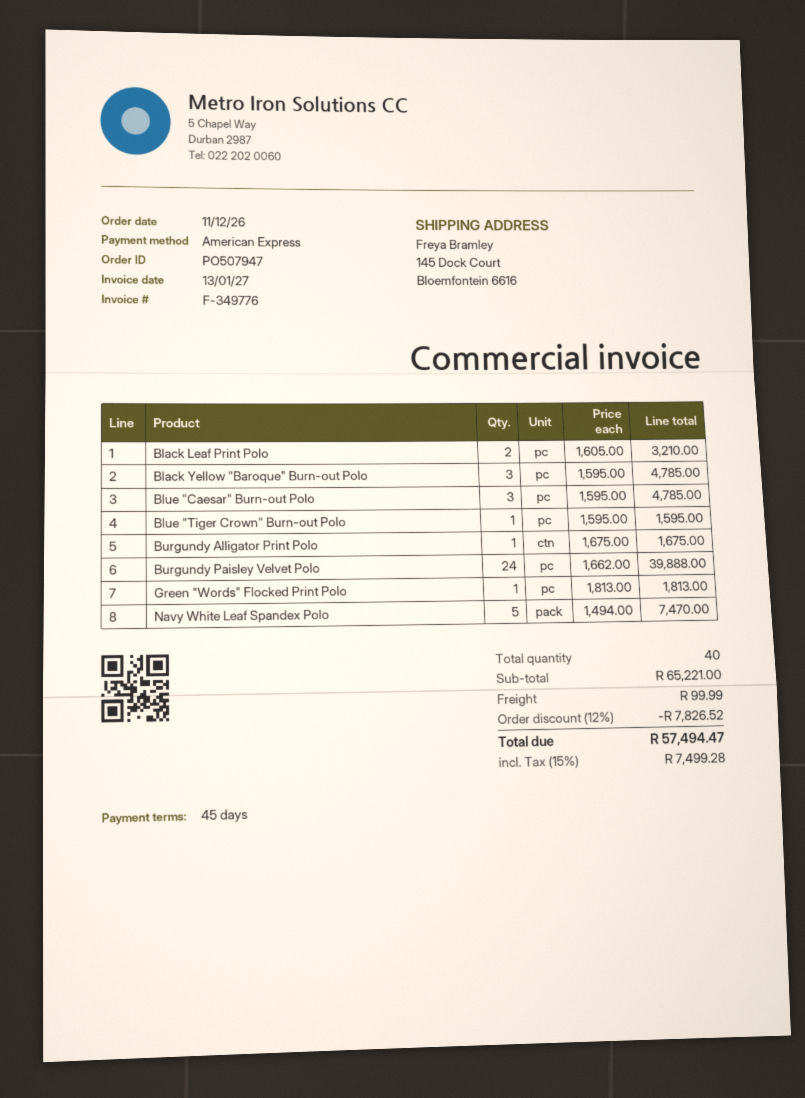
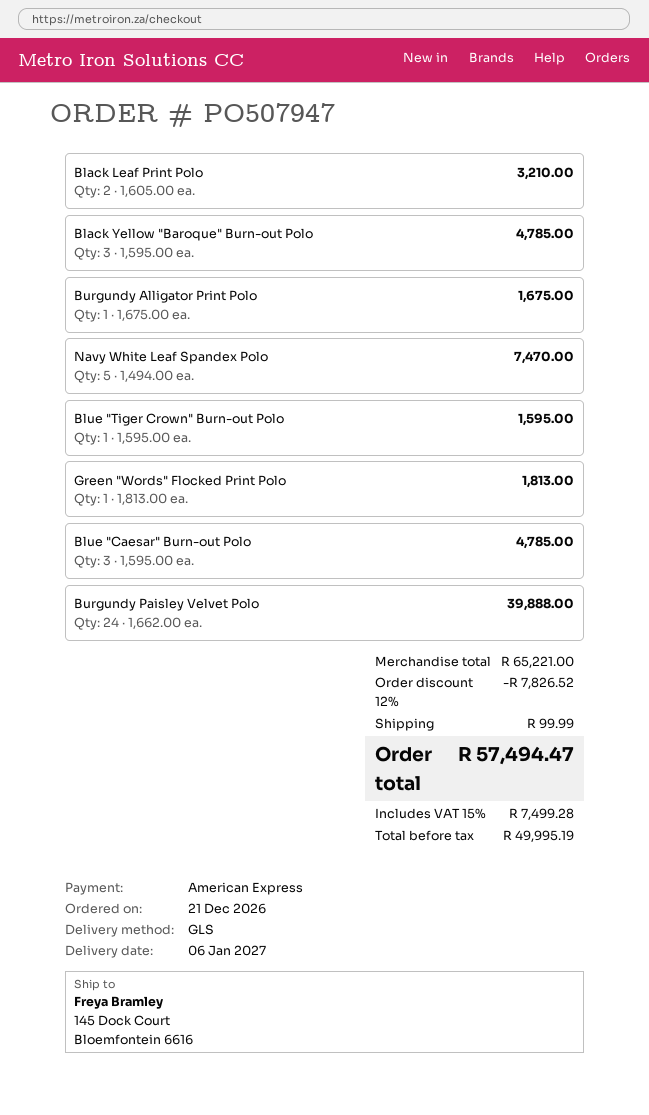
order date: 2026-12-11 -> 2026-12-21

